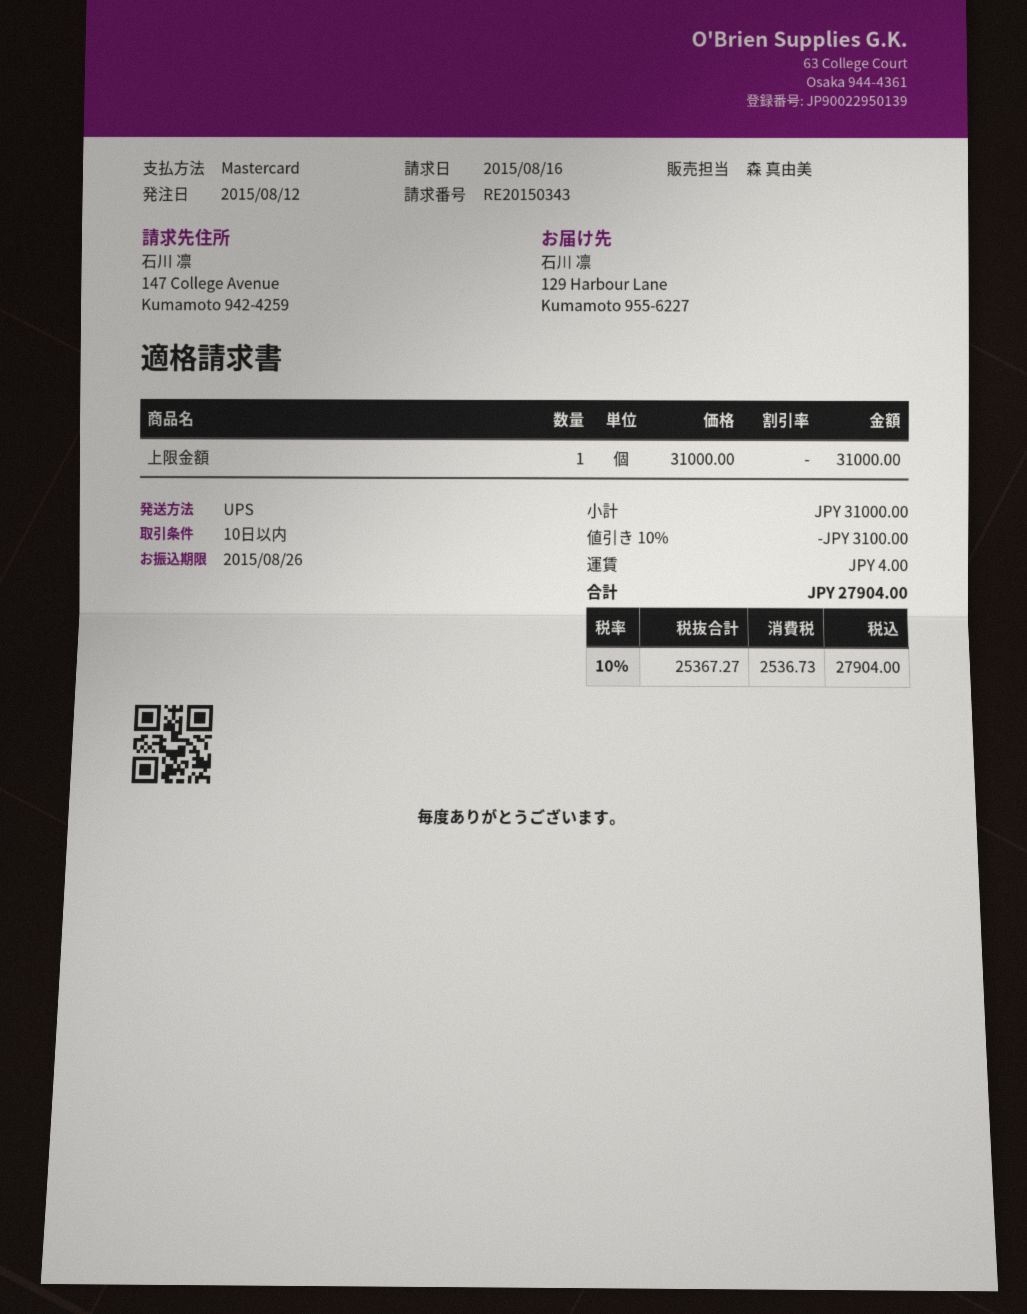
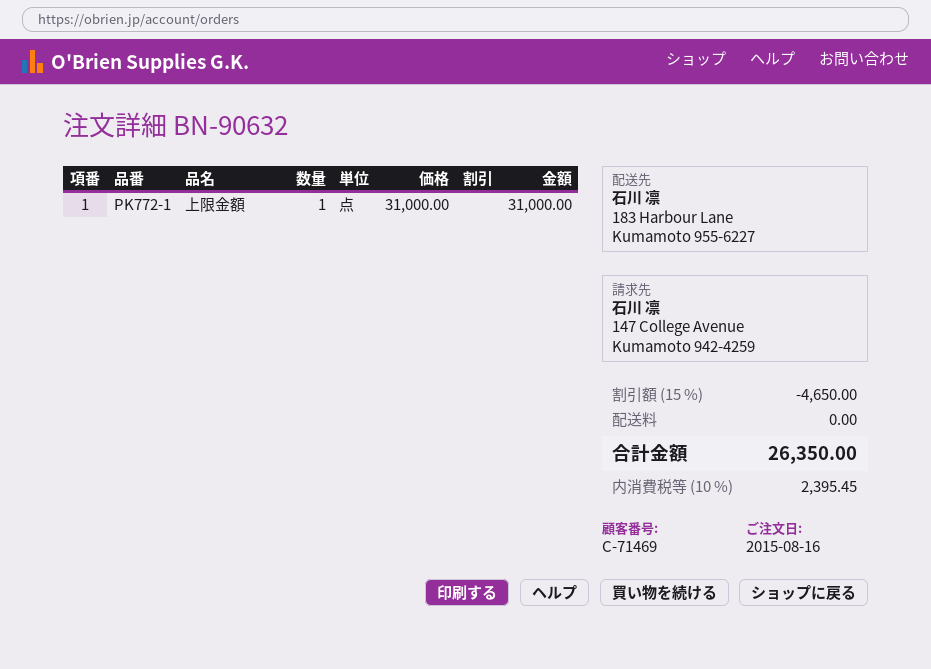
order date: 2015-08-12 -> 2015-08-16
ship to: 129 Harbour Lane, Kumamoto 955-6227 -> 183 Harbour Lane, Kumamoto 955-6227
discount: 10% = 3100.00 -> 15% = 4650.00
shipping: 4.00 -> 0.00
tax: 10% = 2536.73 -> 10% = 2395.45
total: 27904.00 -> 26350.00

